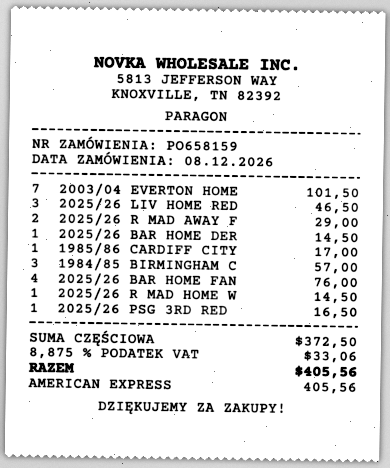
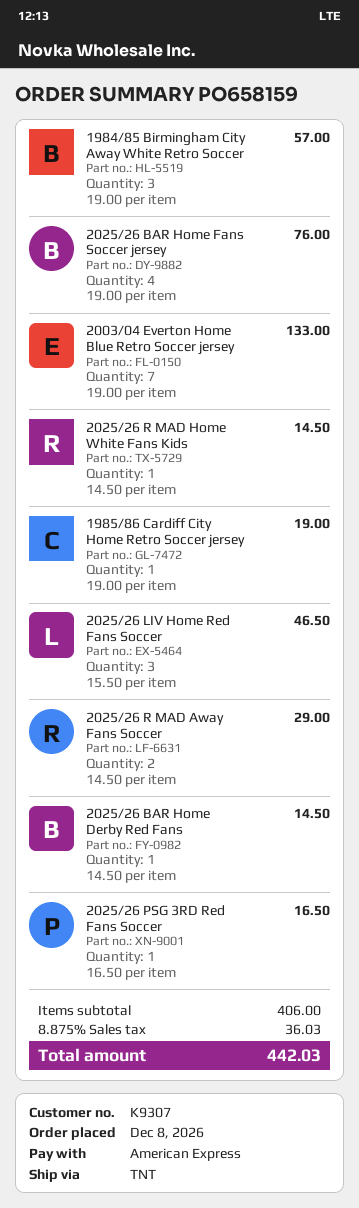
2003/04 EVERTON HOME: 7 for 101.50 -> 7 for 133.00
1985/86 CARDIFF CITY: 1 for 17.00 -> 1 for 19.00
subtotal: 372.50 -> 406.00
tax: 8.875% = 33.06 -> 8.875% = 36.03
total: 405.56 -> 442.03

